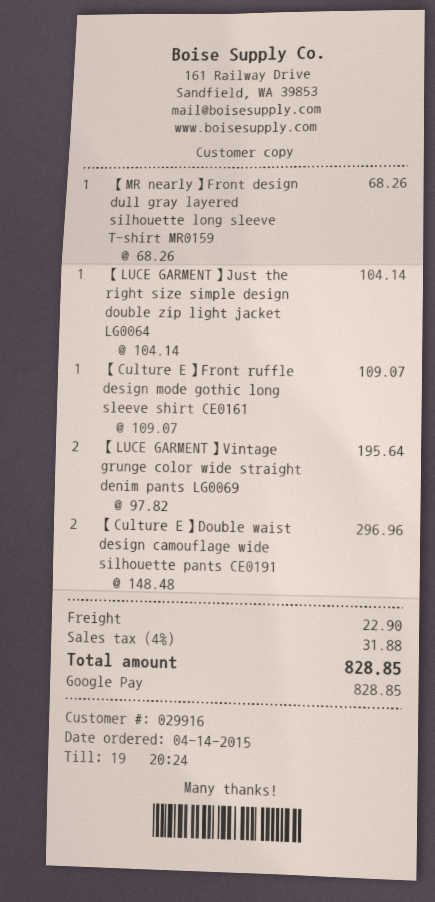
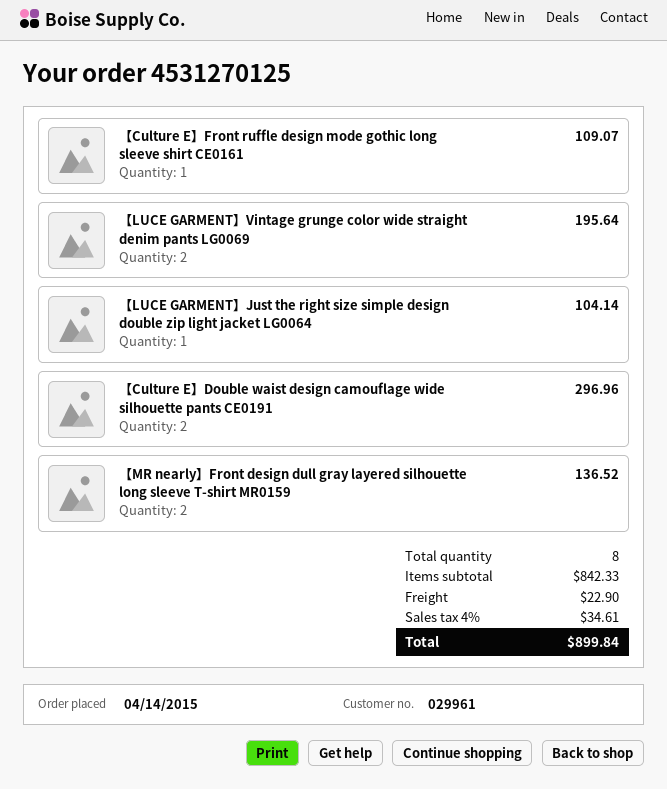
customer number: 029916 -> 029961
【MR nearly】Front design dull gray layered silhouette long sleeve T-shirt MR0159: 1 for 68.26 -> 2 for 136.52
tax: 4% = 31.88 -> 4% = 34.61
total: 828.85 -> 899.84

